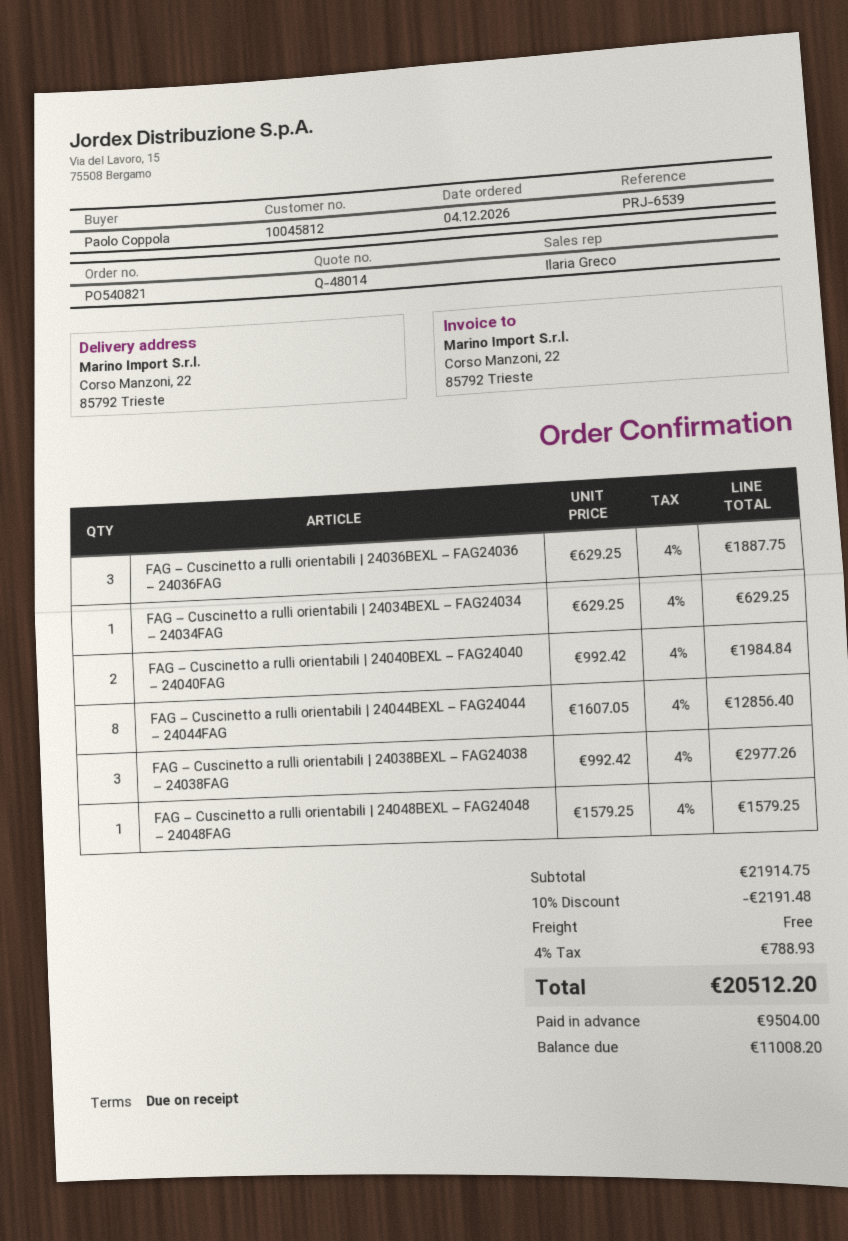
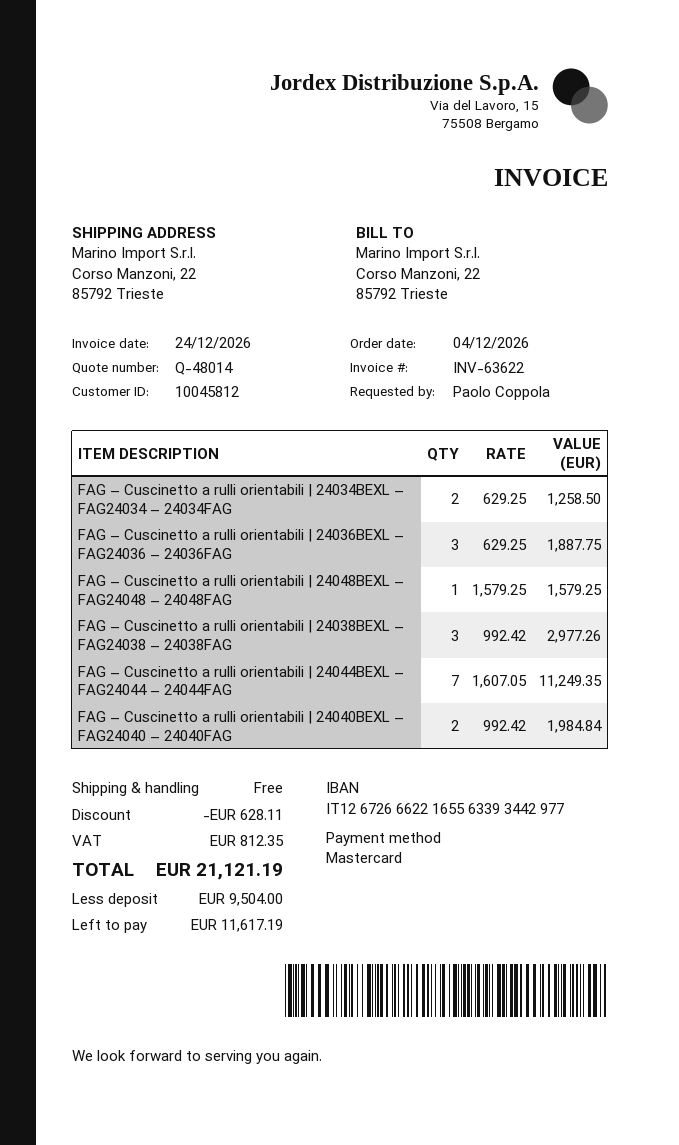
FAG – Cuscinetto a rulli orientabili | 24034BEXL – FAG24034 – 24034FAG: 1 x 629.25 = 629.25 -> 2 x 629.25 = 1258.50
FAG – Cuscinetto a rulli orientabili | 24044BEXL – FAG24044 – 24044FAG: 8 x 1607.05 = 12856.40 -> 7 x 1607.05 = 11249.35
discount: 2191.48 -> 628.11
tax: 788.93 -> 812.35
total: 20512.20 -> 21121.19
balance: 11008.20 -> 11617.19

